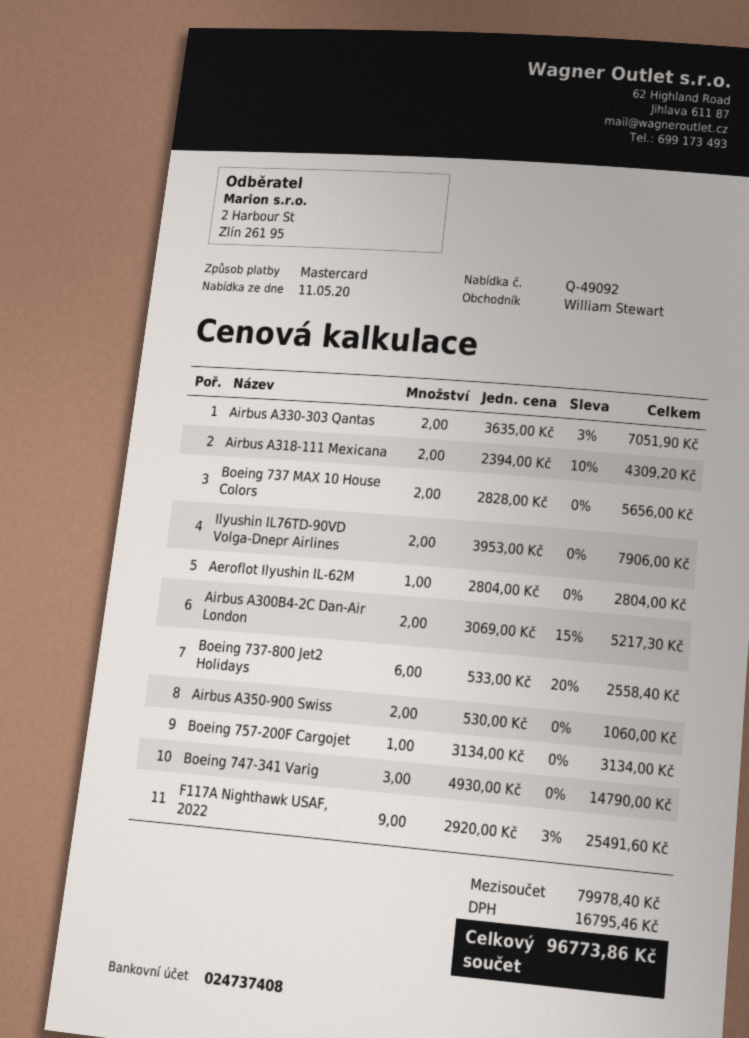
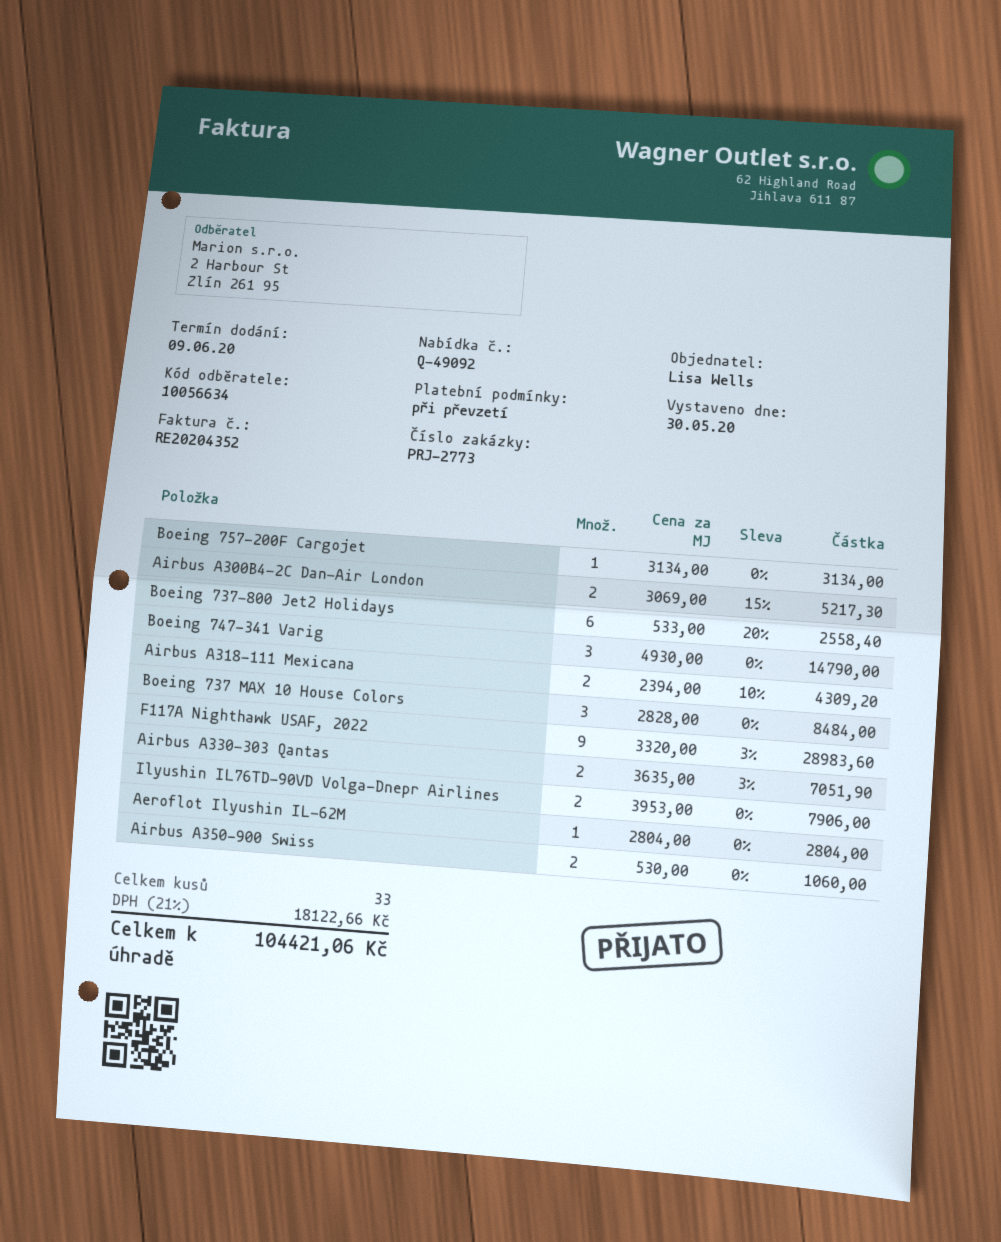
Boeing 737 MAX 10 House Colors: 2 x 2828.00 = 5656.00 -> 3 x 2828.00 = 8484.00
F117A Nighthawk USAF, 2022: 9 x 2920.00 - 3% = 25491.60 -> 9 x 3320.00 - 3% = 28983.60
tax: 16795.46 -> 18122.66
total: 96773.86 -> 104421.06

